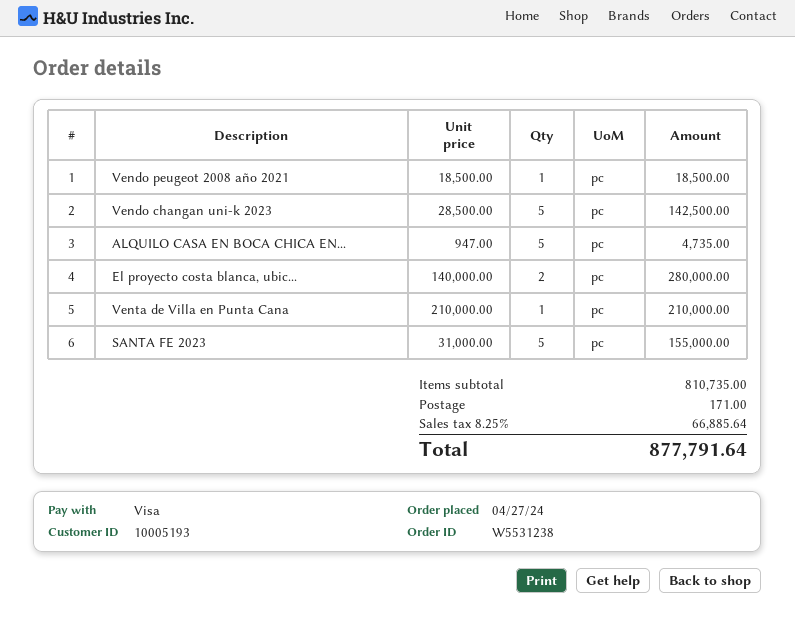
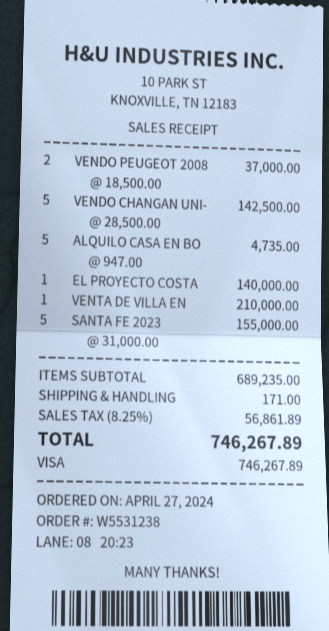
Vendo peugeot 2008 año 2021: 1 x 18500.00 = 18500.00 -> 2 x 18500.00 = 37000.00
El proyecto costa blanca, ubic...: 2 x 140000.00 = 280000.00 -> 1 x 140000.00 = 140000.00
subtotal: 810735.00 -> 689235.00
tax: 8.25% = 66885.64 -> 8.25% = 56861.89
total: 877791.64 -> 746267.89

